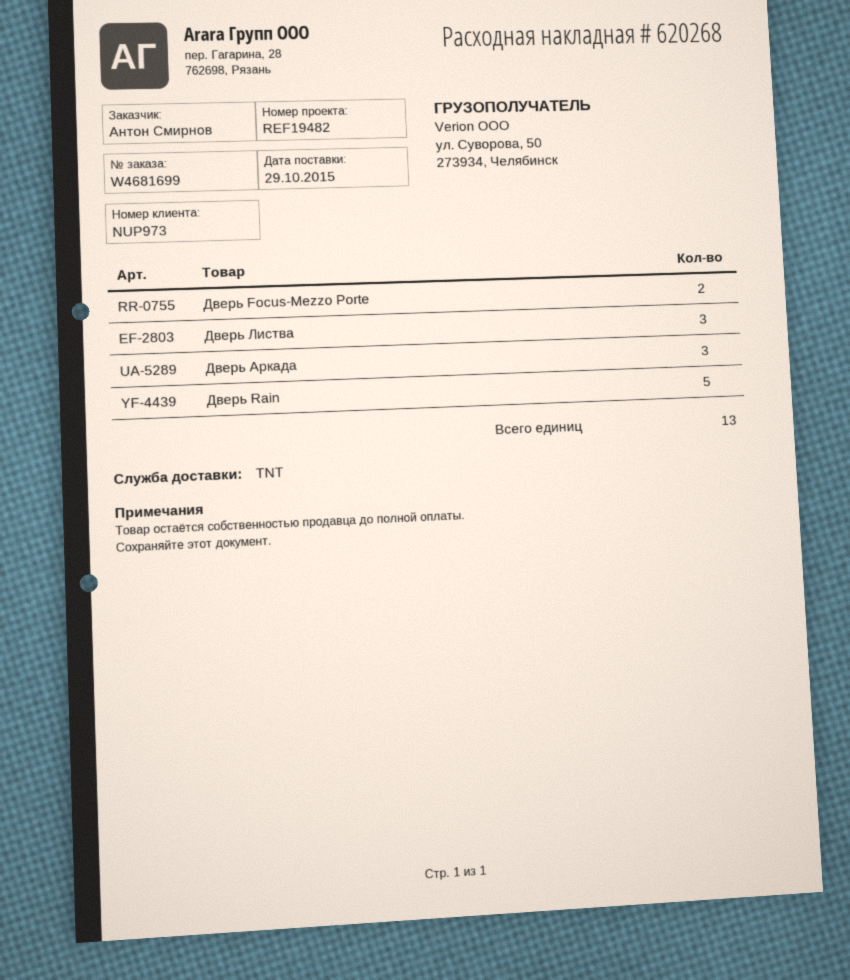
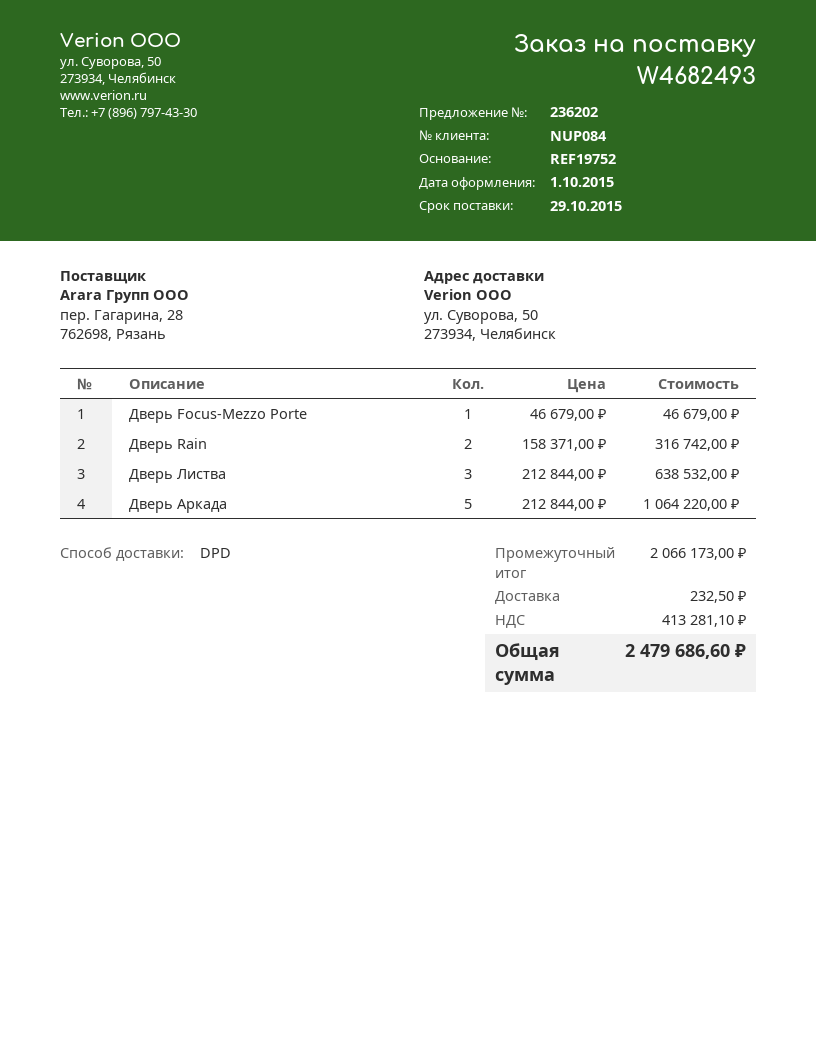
order number: W4681699 -> W4682493
customer number: NUP973 -> NUP084
reference: REF19482 -> REF19752
shipping method: TNT -> DPD
Дверь Focus-Mezzo Porte: 2 -> 1
Дверь Аркада: 3 -> 5
Дверь Rain: 5 -> 2

